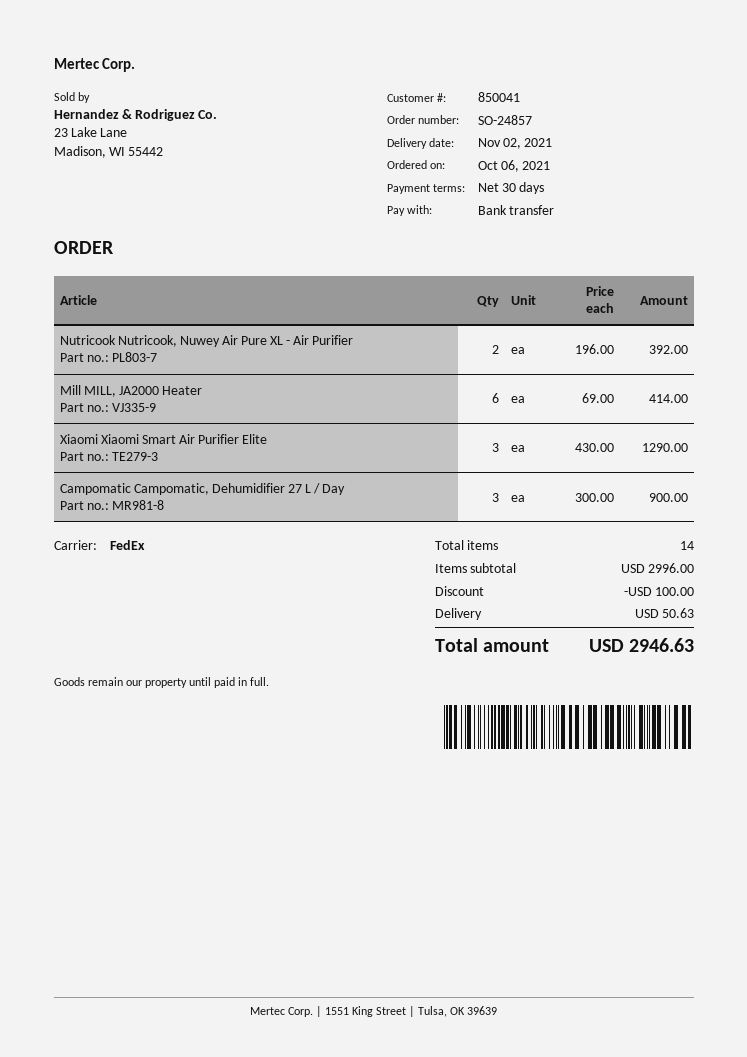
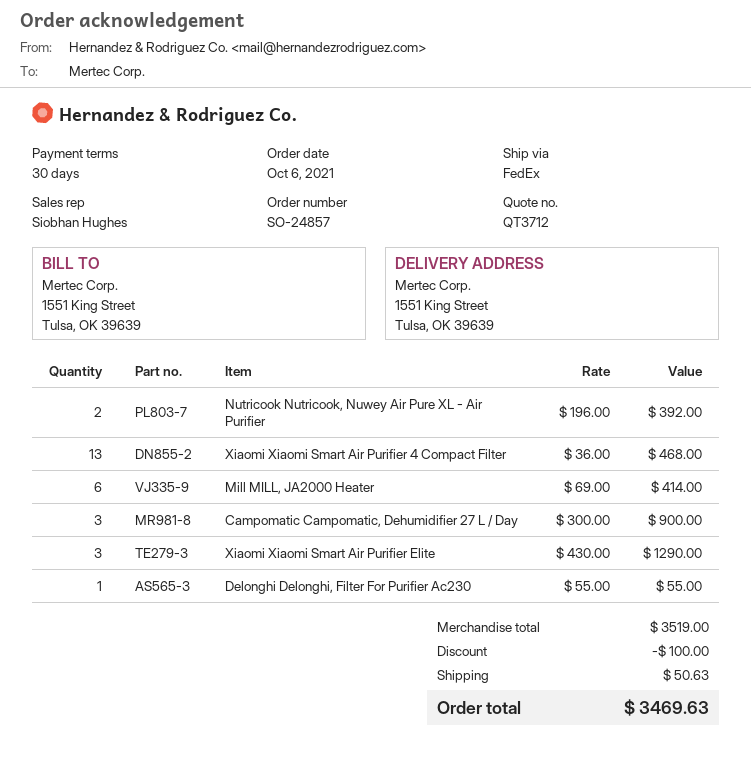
Xiaomi Xiaomi Smart Air Purifier 4 Compact Filter: none -> 13 x 36.00 = 468.00
Delonghi Delonghi, Filter For Purifier Ac230: none -> 1 x 55.00 = 55.00
subtotal: 2996.00 -> 3519.00
total: 2946.63 -> 3469.63

